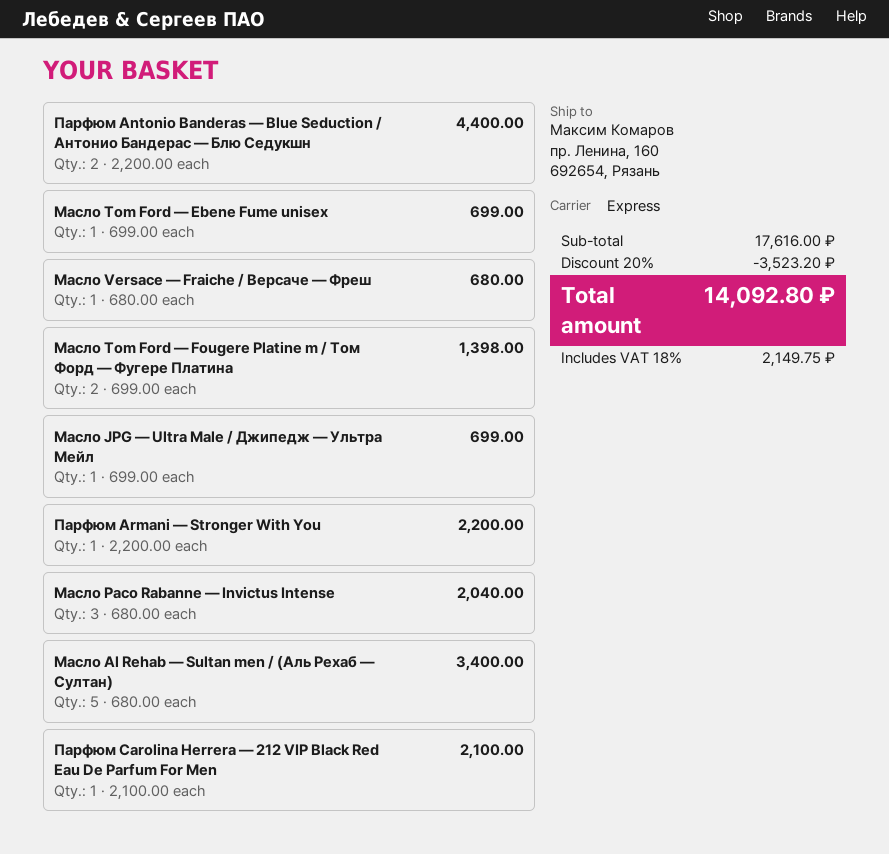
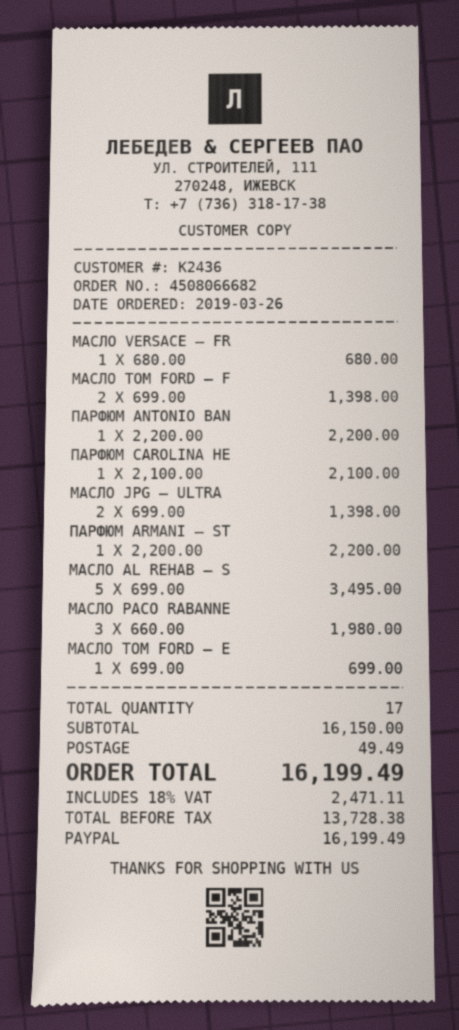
Парфюм Antonio Banderas — Blue Seduction / Антонио Бандерас — Блю Седукшн: 2 x 2200.00 = 4400.00 -> 1 x 2200.00 = 2200.00
Масло JPG — Ultra Male / Джипедж — Ультра Мейл: 1 x 699.00 = 699.00 -> 2 x 699.00 = 1398.00
Масло Paco Rabanne — Invictus Intense: 3 x 680.00 = 2040.00 -> 3 x 660.00 = 1980.00
Масло Al Rehab — Sultan men / (Аль Рехаб — Султан): 5 x 680.00 = 3400.00 -> 5 x 699.00 = 3495.00
subtotal: 17616.00 -> 16150.00
discount: 20% = 3523.20 -> none
shipping: none -> 49.49
tax: 18% = 2149.75 -> 18% = 2471.11
total: 14092.80 -> 16199.49

